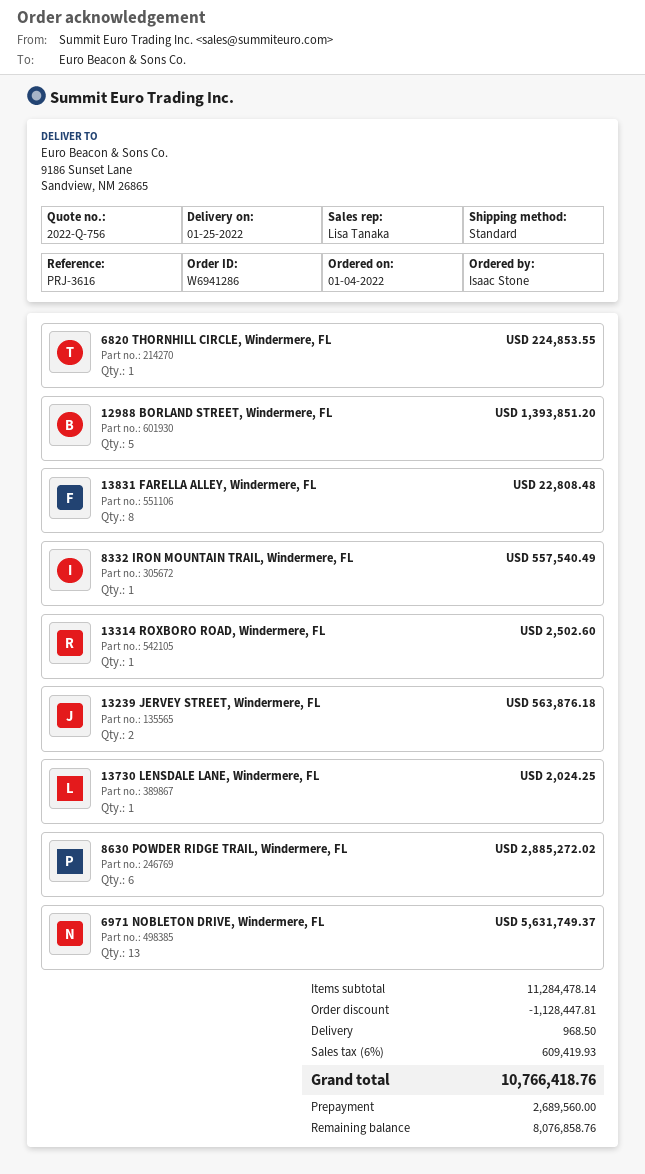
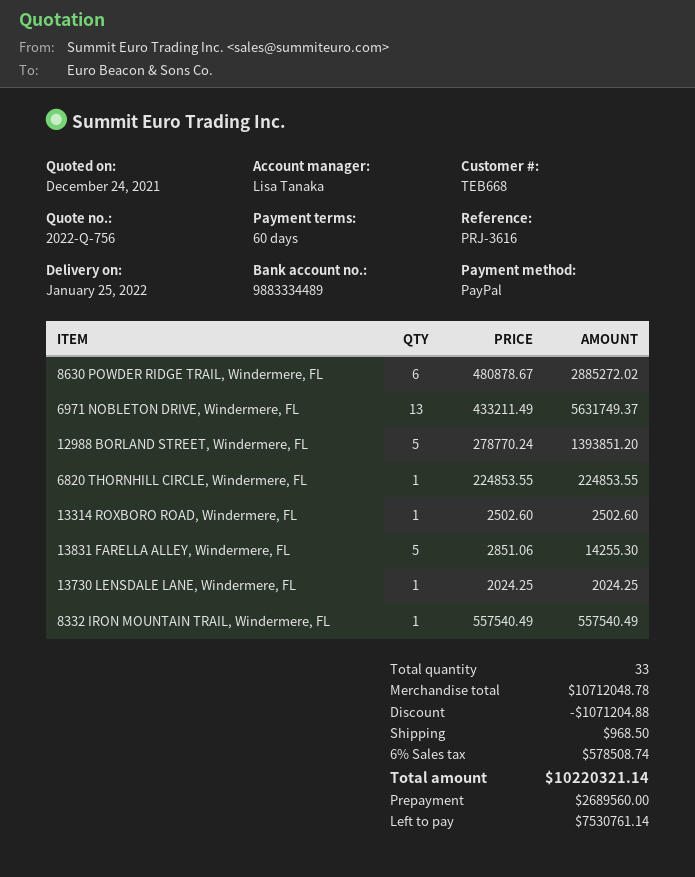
13831 FARELLA ALLEY, Windermere, FL: 8 for 22808.48 -> 5 for 14255.30
13239 JERVEY STREET, Windermere, FL: 2 for 563876.18 -> none
subtotal: 11284478.14 -> 10712048.78
discount: 1128447.81 -> 1071204.88
tax: 6% = 609419.93 -> 6% = 578508.74
total: 10766418.76 -> 10220321.14
balance: 8076858.76 -> 7530761.14

